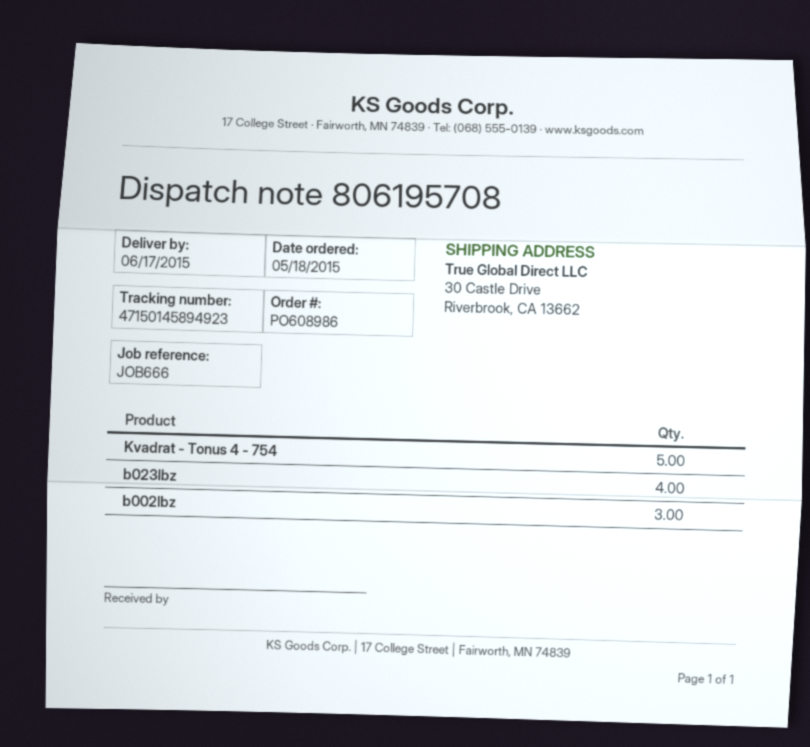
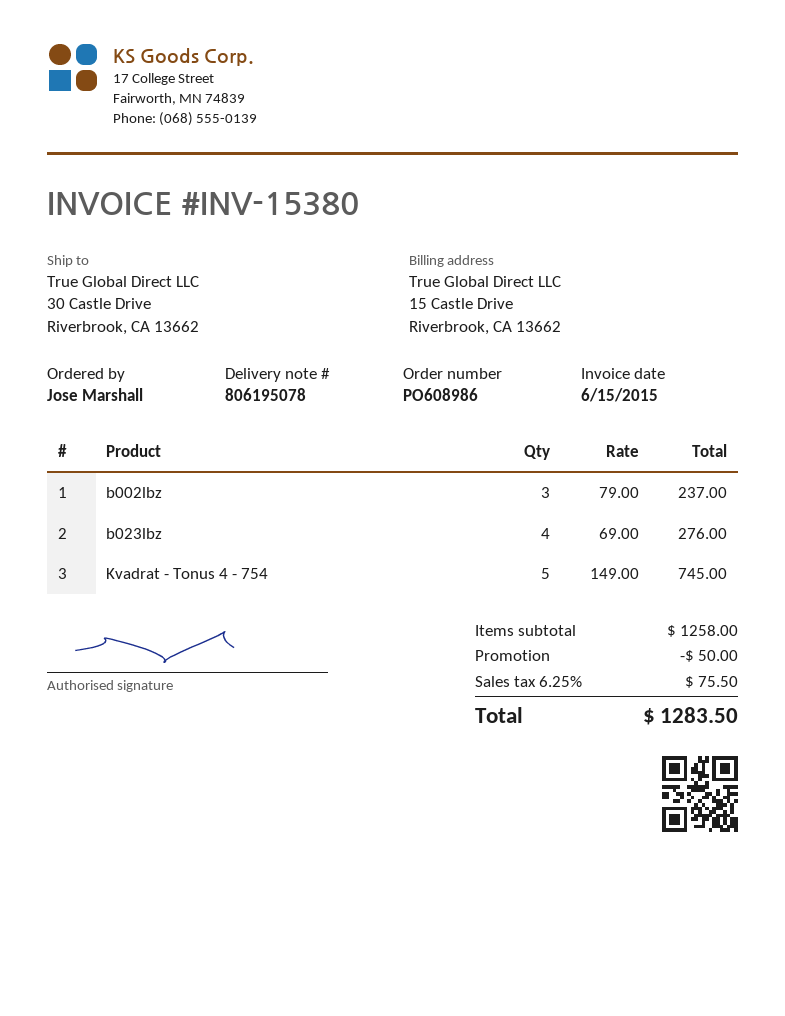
delivery note number: 806195708 -> 806195078

